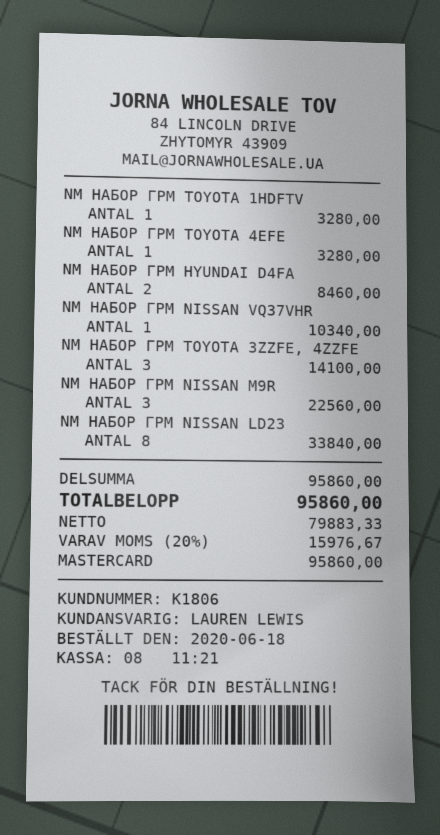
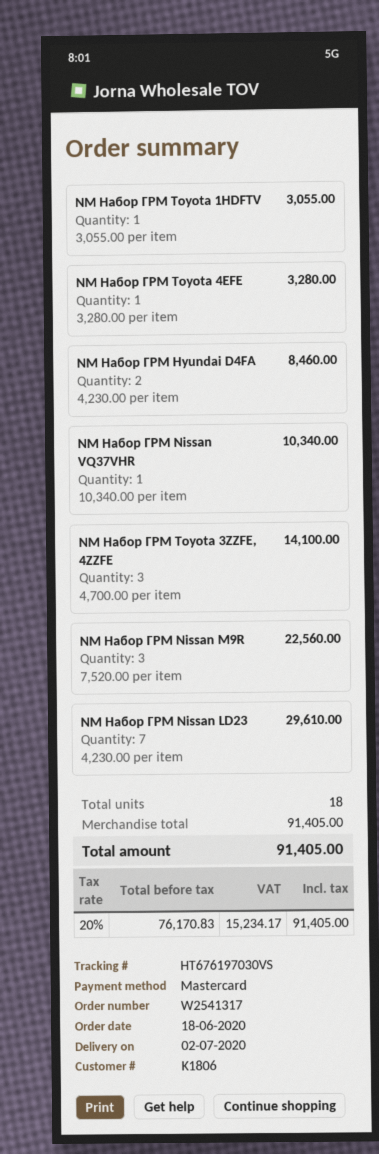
NM НАБОР ГРМ TOYOTA 1HDFTV: 1 for 3280.00 -> 1 for 3055.00
NM НАБОР ГРМ NISSAN LD23: 8 for 33840.00 -> 7 for 29610.00
subtotal: 95860.00 -> 91405.00
net: 79883.33 -> 76170.83
tax: 20% = 15976.67 -> 20% = 15234.17
total: 95860.00 -> 91405.00

